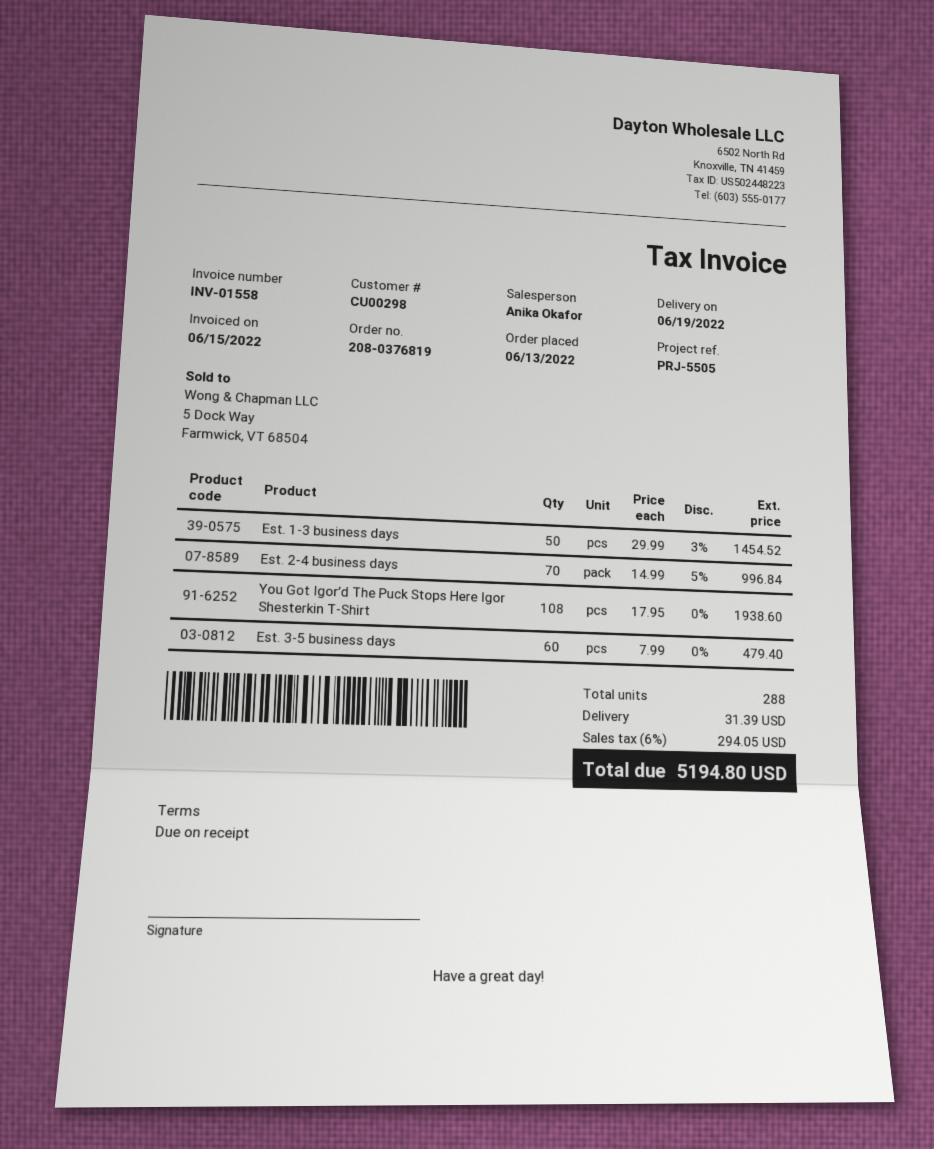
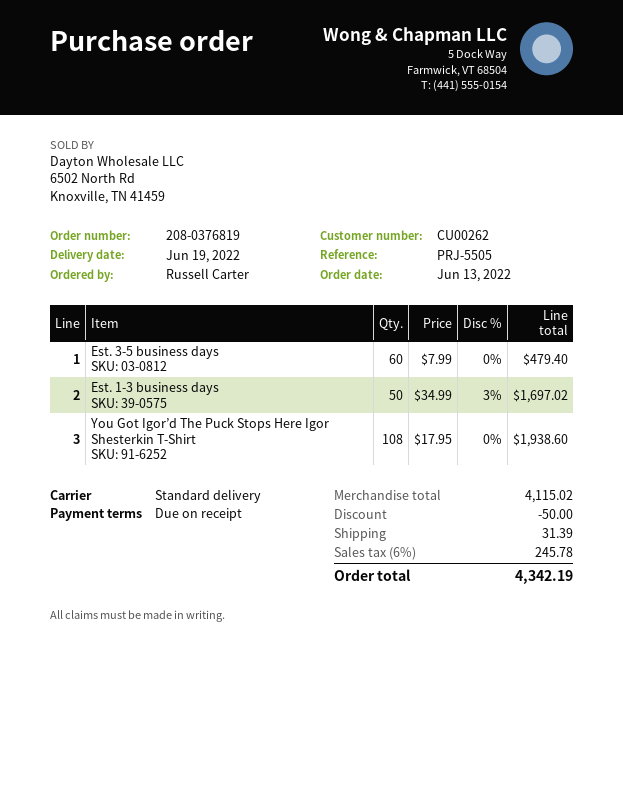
customer number: CU00298 -> CU00262
Est. 1-3 business days: 50 x 29.99 - 3% = 1454.52 -> 50 x 34.99 - 3% = 1697.02
Est. 2-4 business days: 70 x 14.99 - 5% = 996.84 -> none
discount: none -> 50.00
tax: 6% = 294.05 -> 6% = 245.78
total: 5194.80 -> 4342.19

